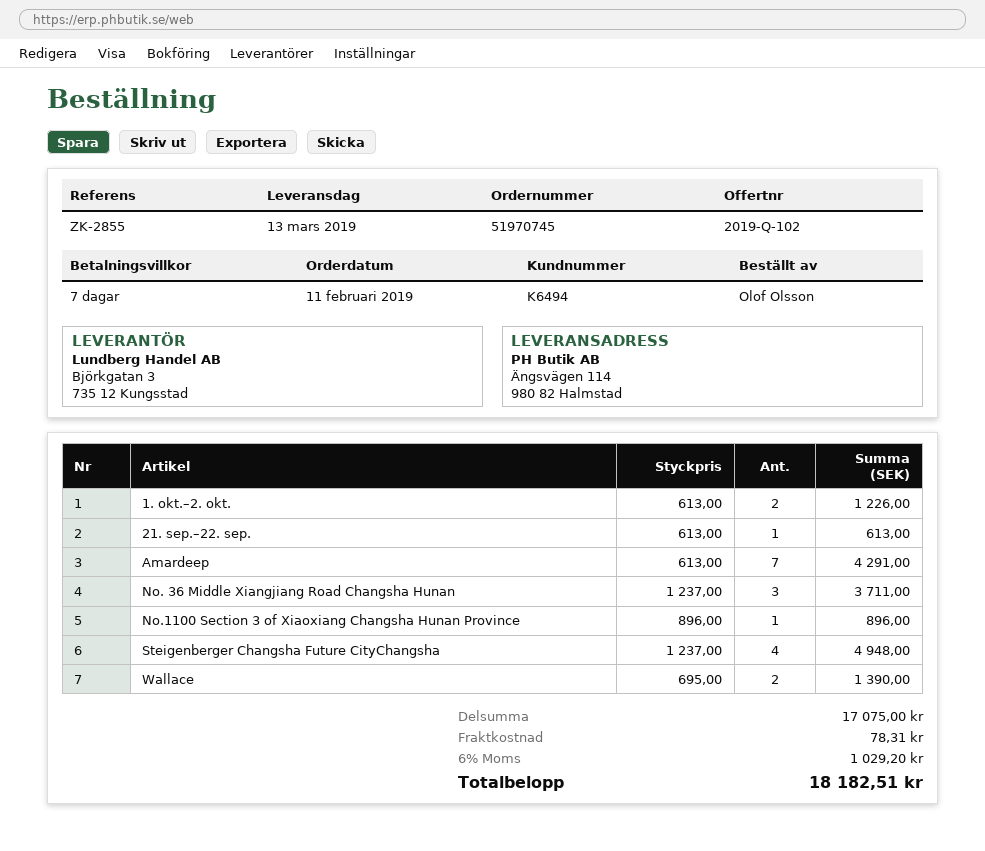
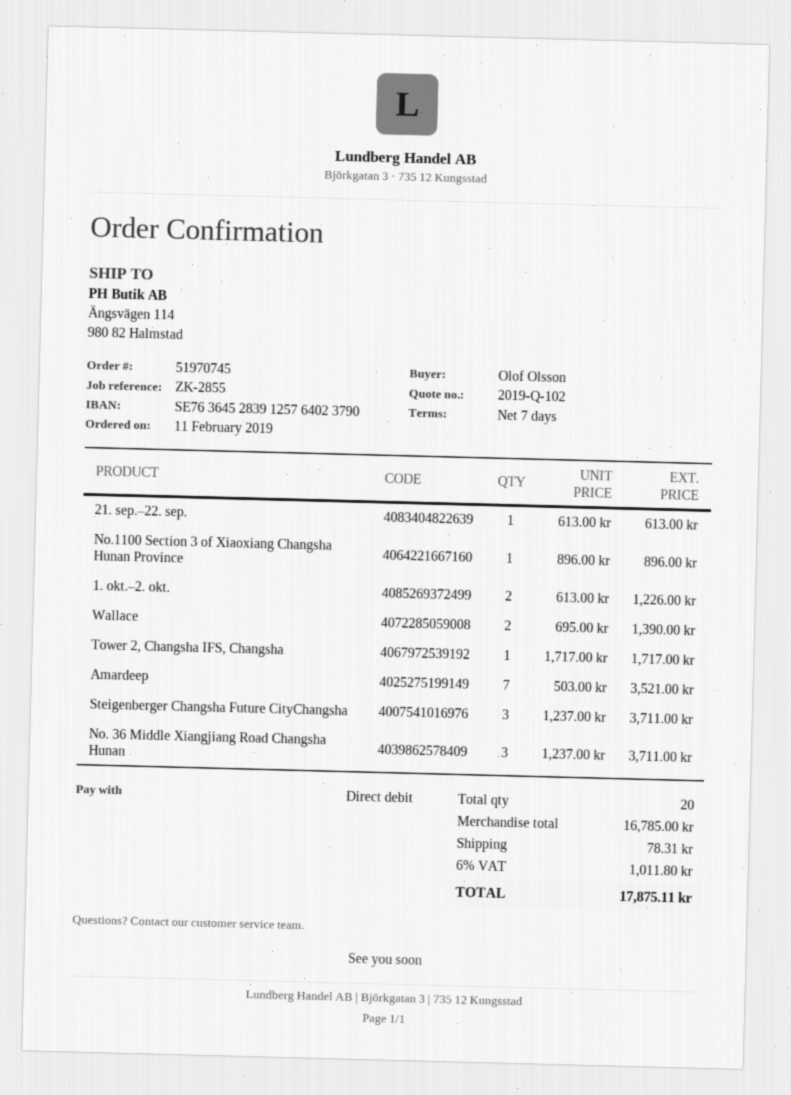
Amardeep: 7 x 613.00 = 4291.00 -> 7 x 503.00 = 3521.00
Steigenberger Changsha Future CityChangsha: 4 x 1237.00 = 4948.00 -> 3 x 1237.00 = 3711.00
Tower 2, Changsha IFS, Changsha: none -> 1 x 1717.00 = 1717.00
subtotal: 17075.00 -> 16785.00
tax: 6% = 1029.20 -> 6% = 1011.80
total: 18182.51 -> 17875.11

